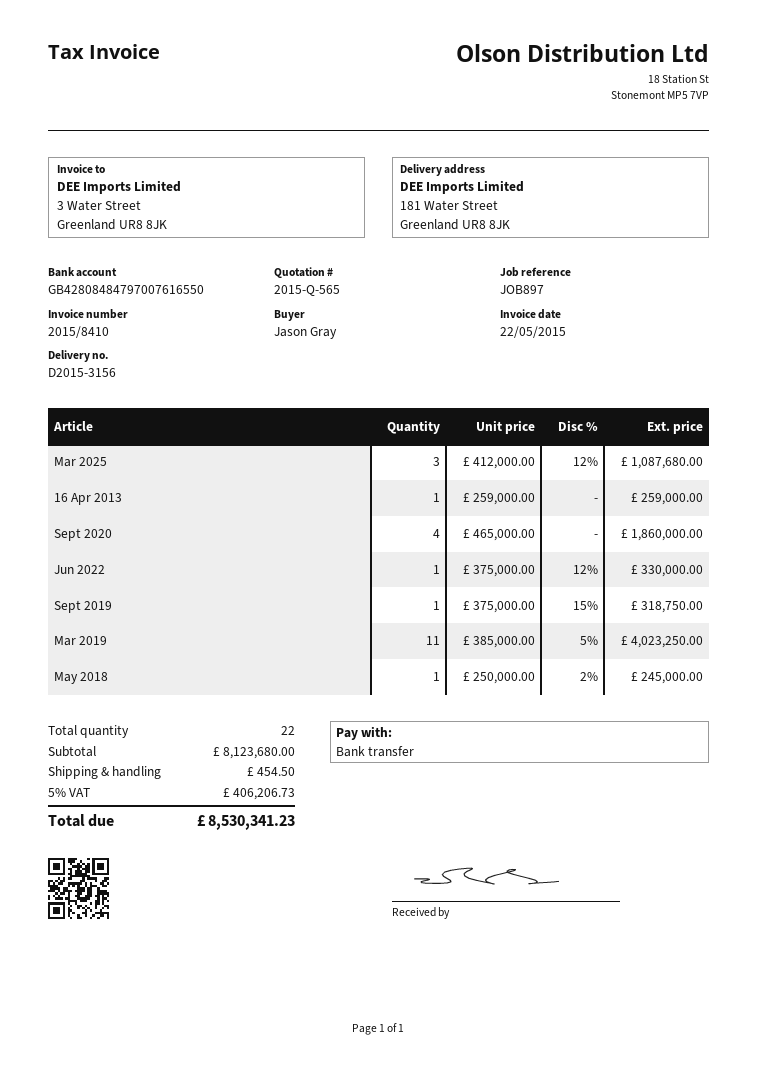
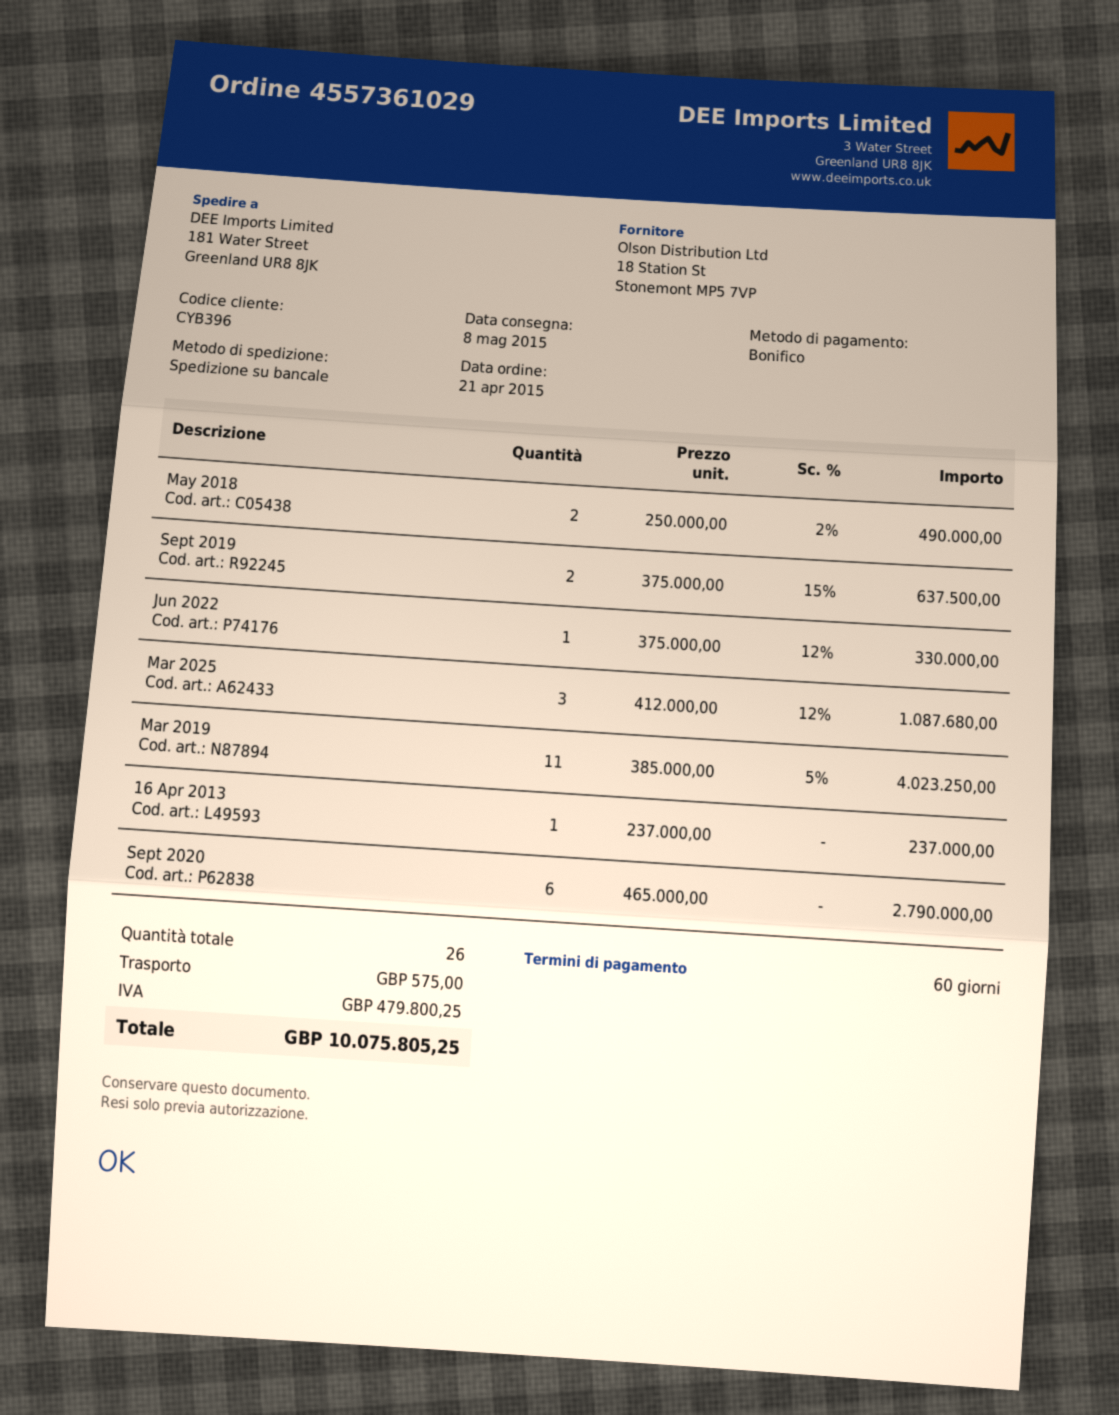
16 Apr 2013: 1 x 259000.00 = 259000.00 -> 1 x 237000.00 = 237000.00
Sept 2020: 4 x 465000.00 = 1860000.00 -> 6 x 465000.00 = 2790000.00
Sept 2019: 1 x 375000.00 - 15% = 318750.00 -> 2 x 375000.00 - 15% = 637500.00
May 2018: 1 x 250000.00 - 2% = 245000.00 -> 2 x 250000.00 - 2% = 490000.00
total quantity: 22 -> 26
shipping: 454.50 -> 575.00
tax: 406206.73 -> 479800.25
total: 8530341.23 -> 10075805.25

